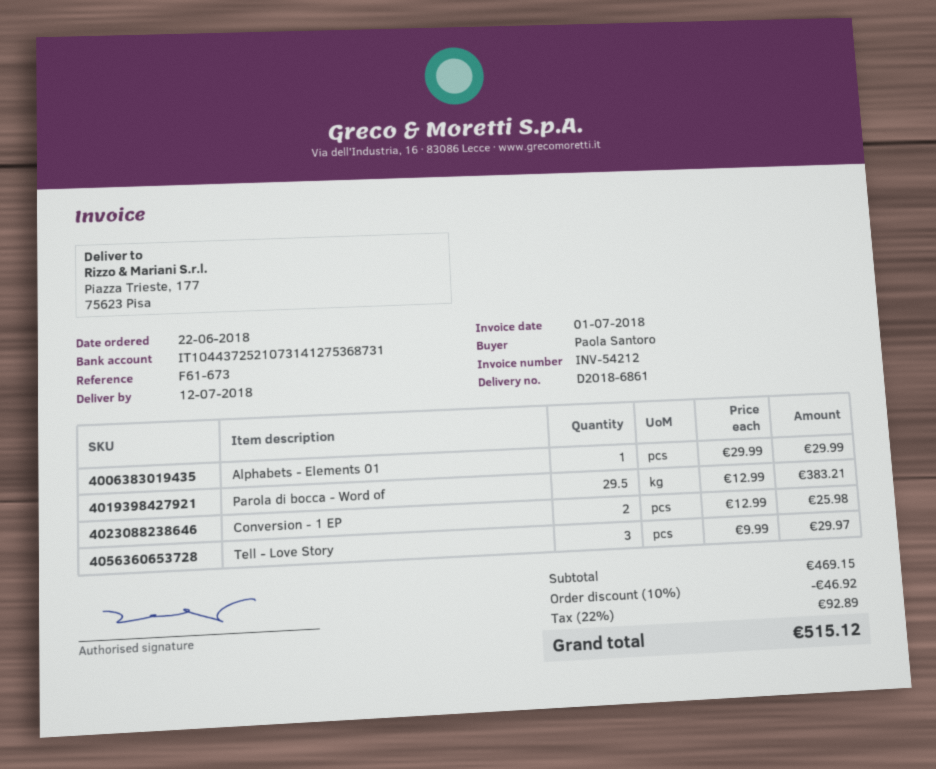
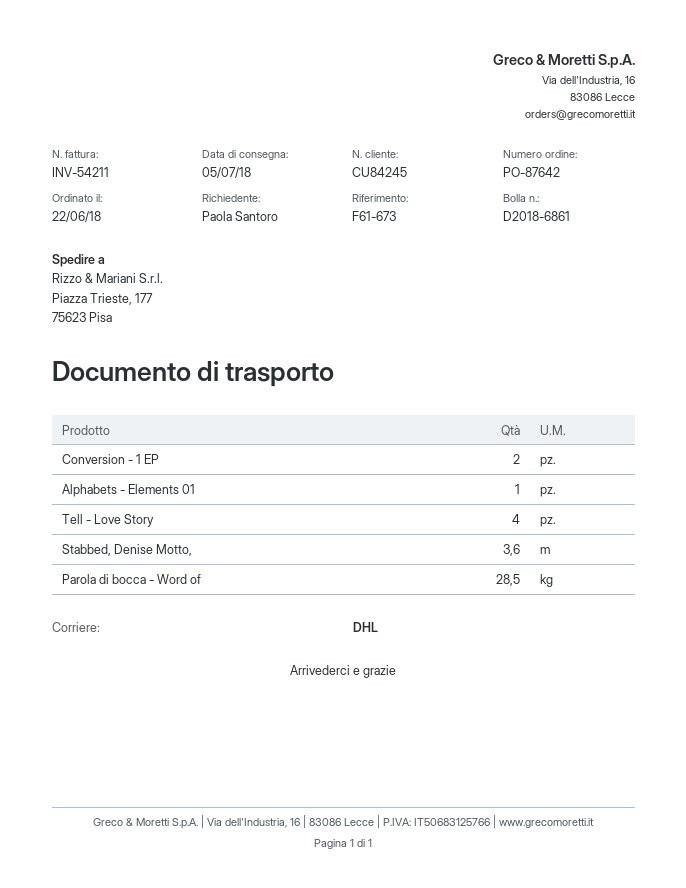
delivery date: 2018-07-12 -> 2018-07-05
invoice number: INV-54212 -> INV-54211
Parola di bocca - Word of: 29.5 -> 28.5
Tell - Love Story: 3 -> 4
Stabbed, Denise Motto,: none -> 3.6

